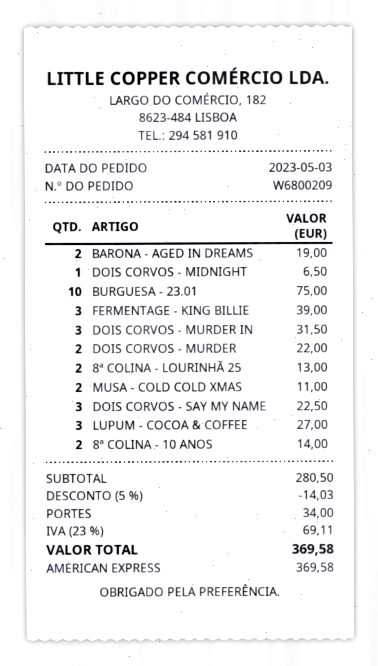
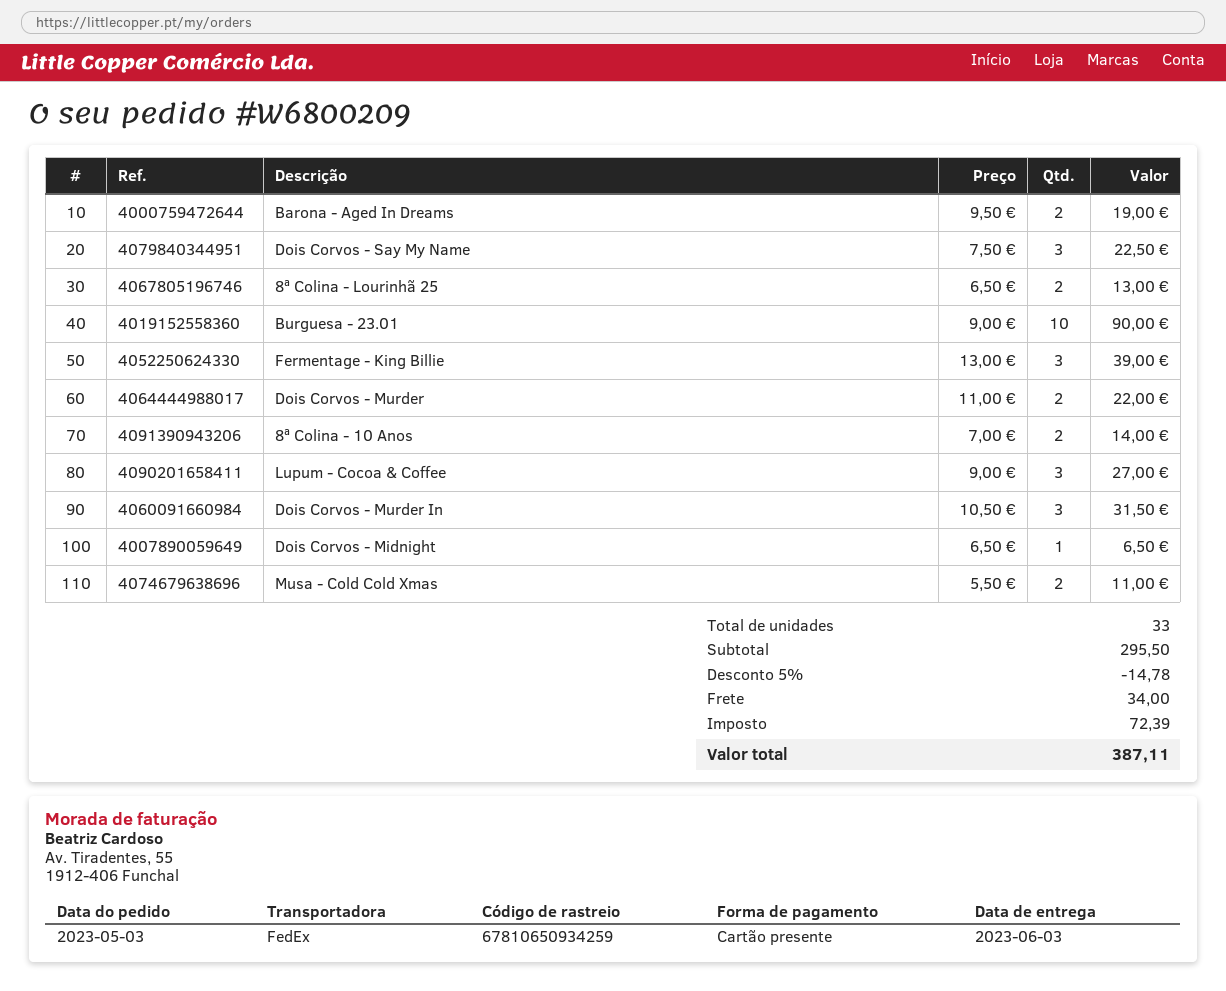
payment method: American Express -> gift card
BURGUESA - 23.01: 10 for 75.00 -> 10 for 90.00
subtotal: 280.50 -> 295.50
discount: 5% = 14.03 -> 5% = 14.78
tax: 69.11 -> 72.39
total: 369.58 -> 387.11

